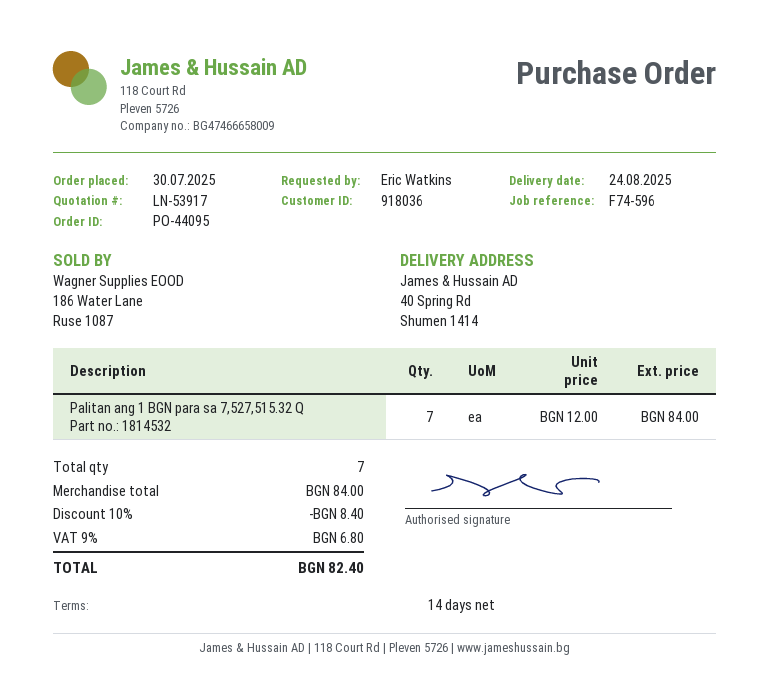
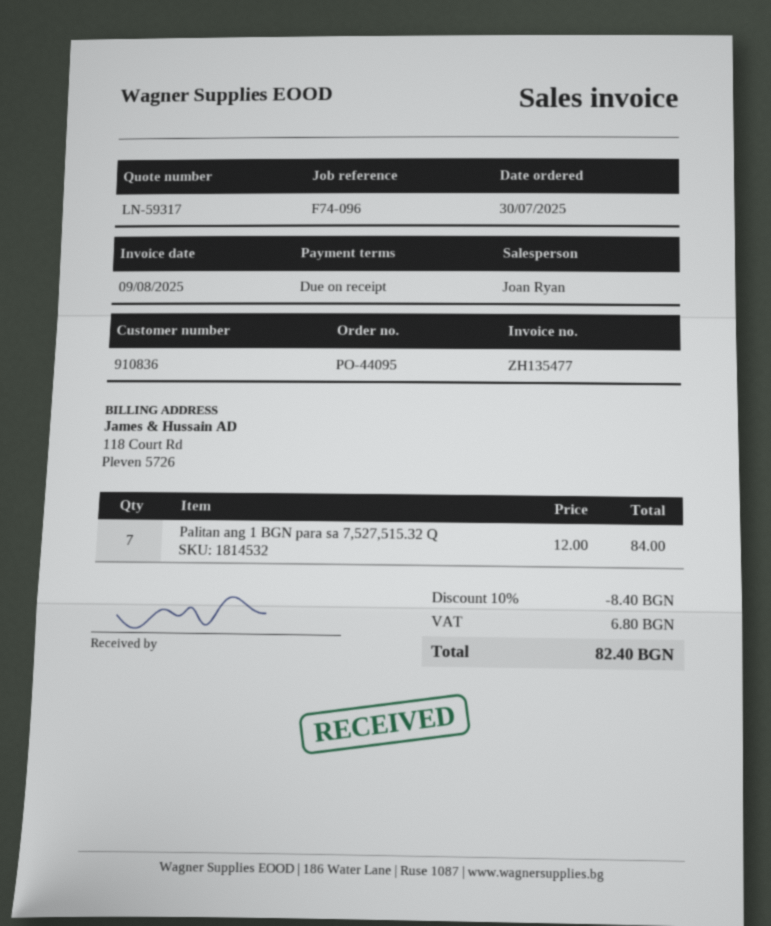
quote number: LN-53917 -> LN-59317
payment terms: 14 days -> on receipt
customer number: 918036 -> 910836
reference: F74-596 -> F74-096

